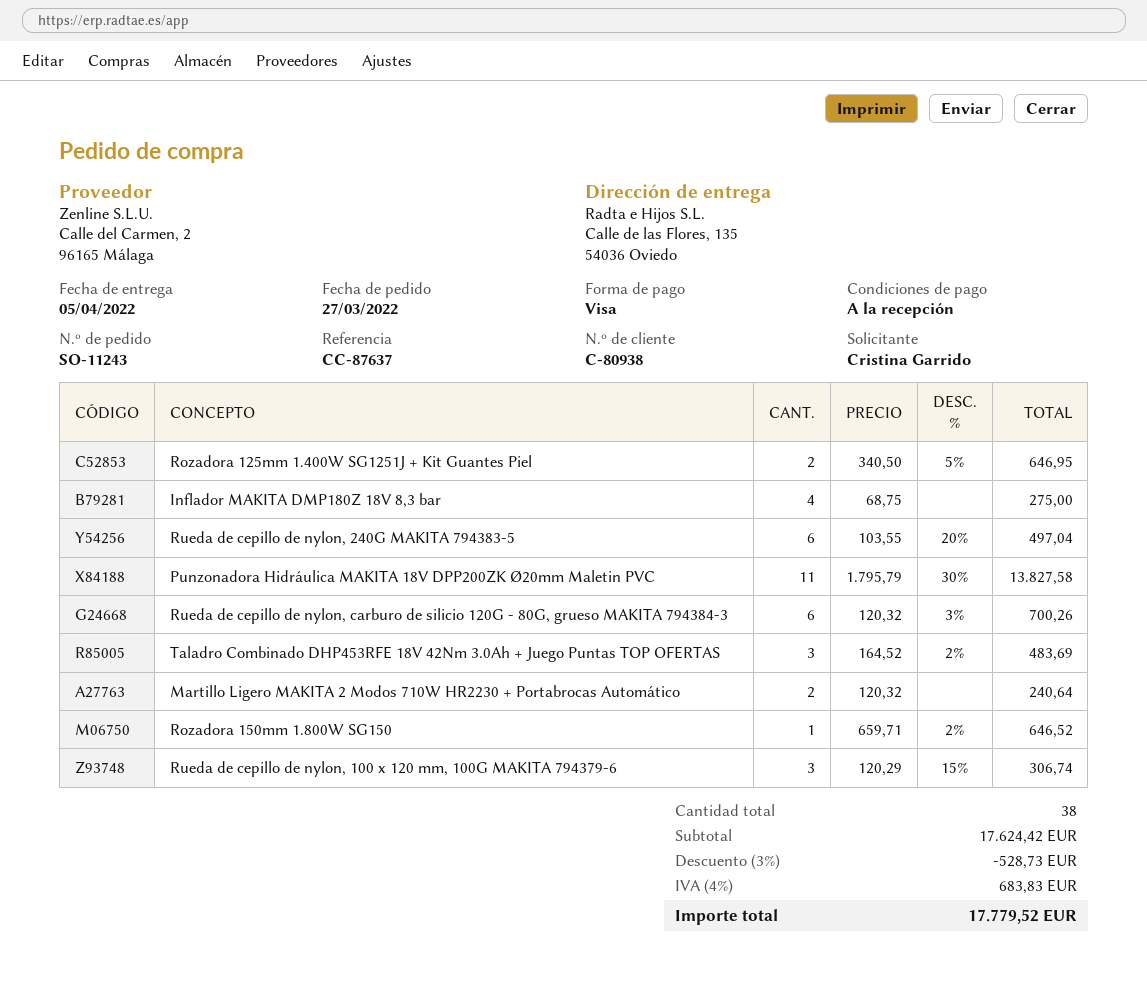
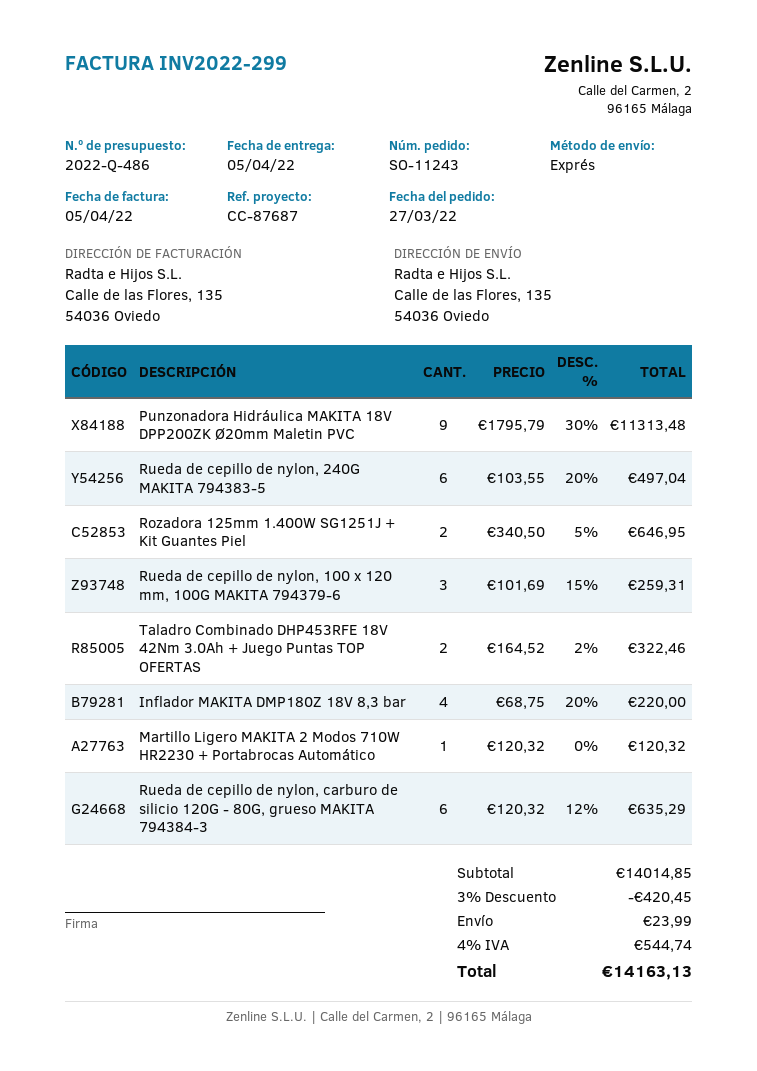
reference: CC-87637 -> CC-87687
Inflador MAKITA DMP180Z 18V 8,3 bar: 4 x 68.75 = 275.00 -> 4 x 68.75 - 20% = 220.00
Punzonadora Hidráulica MAKITA 18V DPP200ZK Ø20mm Maletin PVC: 11 x 1795.79 - 30% = 13827.58 -> 9 x 1795.79 - 30% = 11313.48
Rueda de cepillo de nylon, carburo de silicio 120G - 80G, grueso MAKITA 794384-3: 6 x 120.32 - 3% = 700.26 -> 6 x 120.32 - 12% = 635.29
Taladro Combinado DHP453RFE 18V 42Nm 3.0Ah + Juego Puntas TOP OFERTAS: 3 x 164.52 - 2% = 483.69 -> 2 x 164.52 - 2% = 322.46
Martillo Ligero MAKITA 2 Modos 710W HR2230 + Portabrocas Automático: 2 x 120.32 = 240.64 -> 1 x 120.32 = 120.32
Rozadora 150mm 1.800W SG150: 1 x 659.71 - 2% = 646.52 -> none
Rueda de cepillo de nylon, 100 x 120 mm, 100G MAKITA 794379-6: 3 x 120.29 - 15% = 306.74 -> 3 x 101.69 - 15% = 259.31
subtotal: 17624.42 -> 14014.85
discount: 3% = 528.73 -> 3% = 420.45
shipping: none -> 23.99
tax: 4% = 683.83 -> 4% = 544.74
total: 17779.52 -> 14163.13

